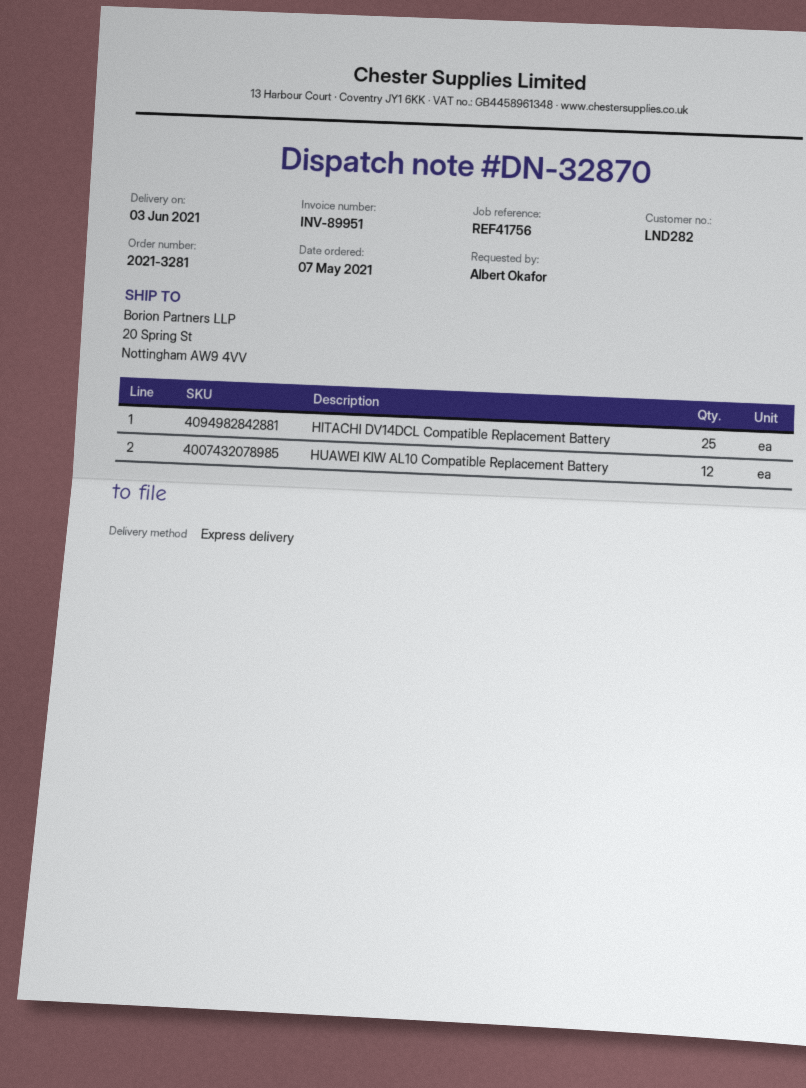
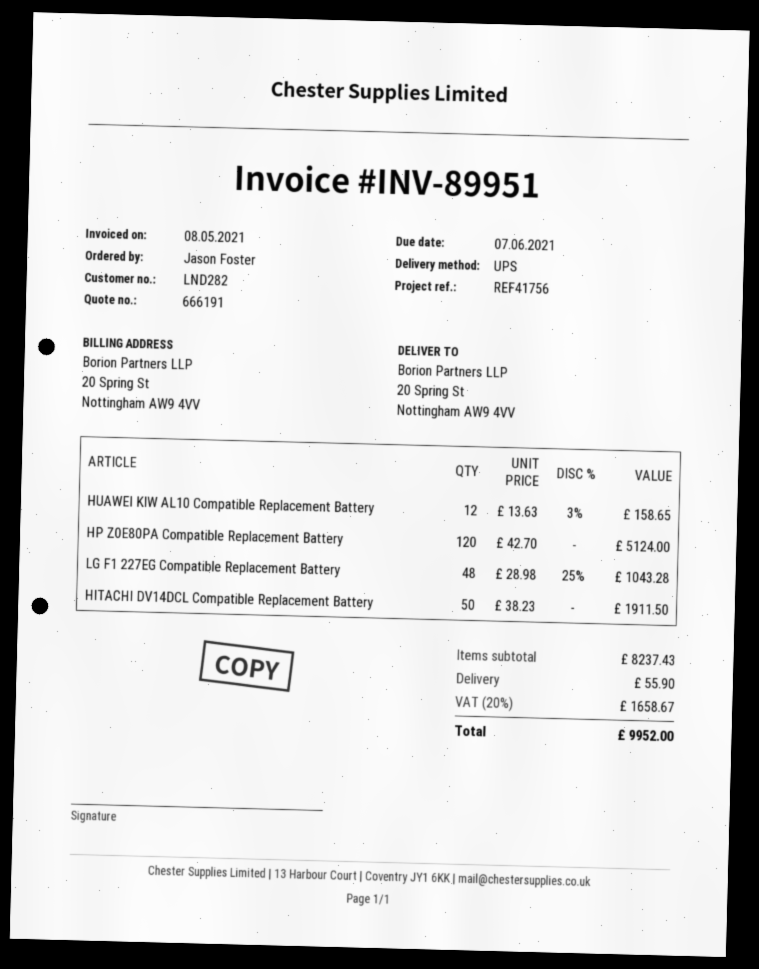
ordered by: Albert Okafor -> Jason Foster
shipping method: express -> UPS
HITACHI DV14DCL Compatible Replacement Battery: 25 -> 50
HP Z0E80PA Compatible Replacement Battery: none -> 120
LG F1 227EG Compatible Replacement Battery: none -> 48

